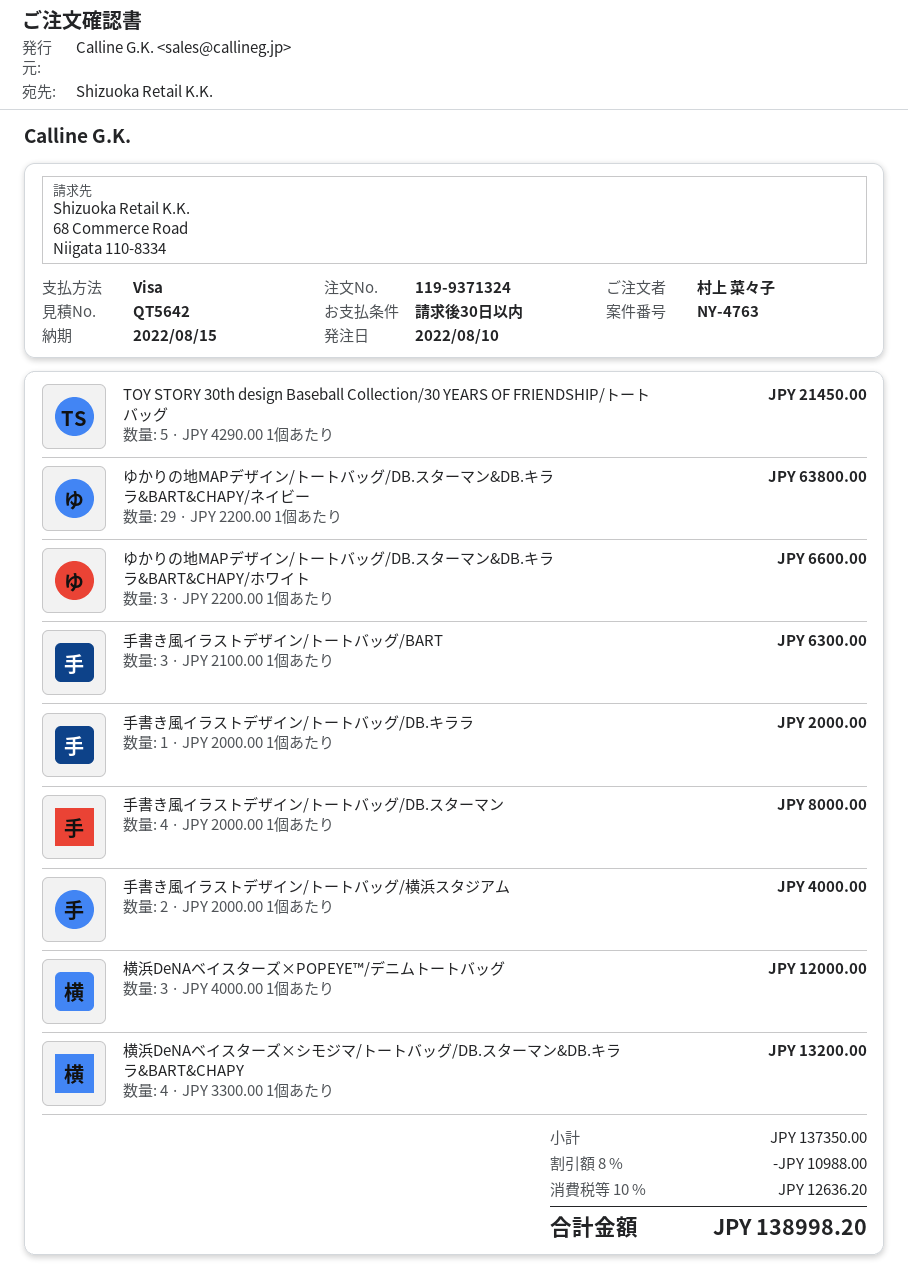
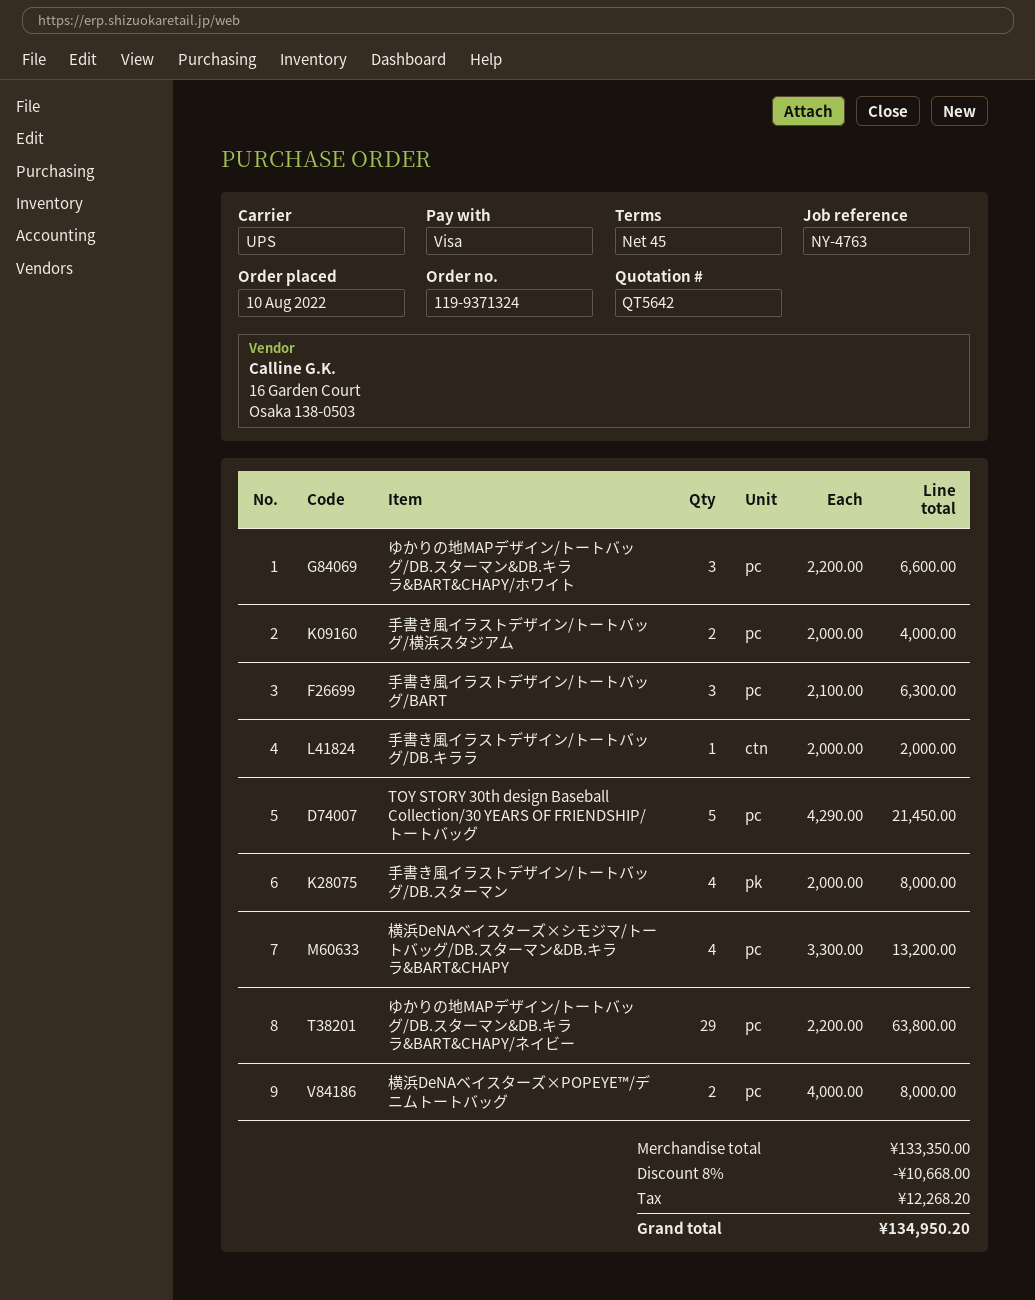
payment terms: 30 days -> 45 days
横浜DeNAベイスターズ×POPEYE™/デニムトートバッグ: 3 x 4000.00 = 12000.00 -> 2 x 4000.00 = 8000.00
subtotal: 137350.00 -> 133350.00
discount: 8% = 10988.00 -> 8% = 10668.00
tax: 12636.20 -> 12268.20
total: 138998.20 -> 134950.20

